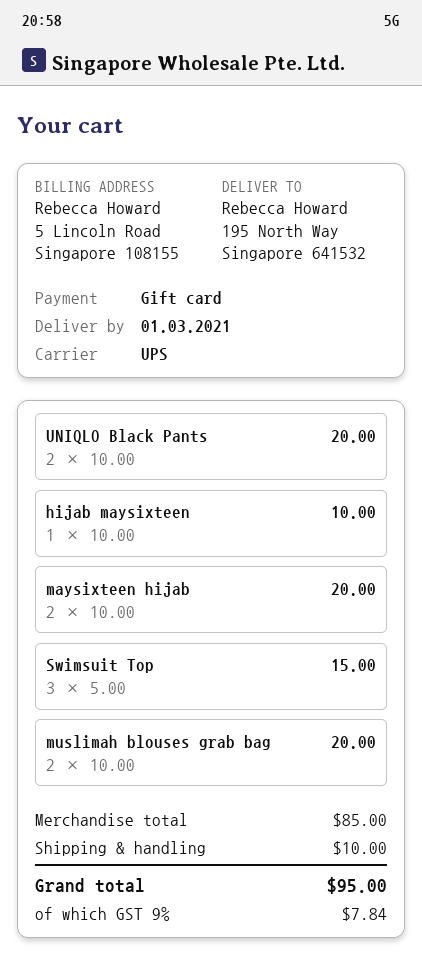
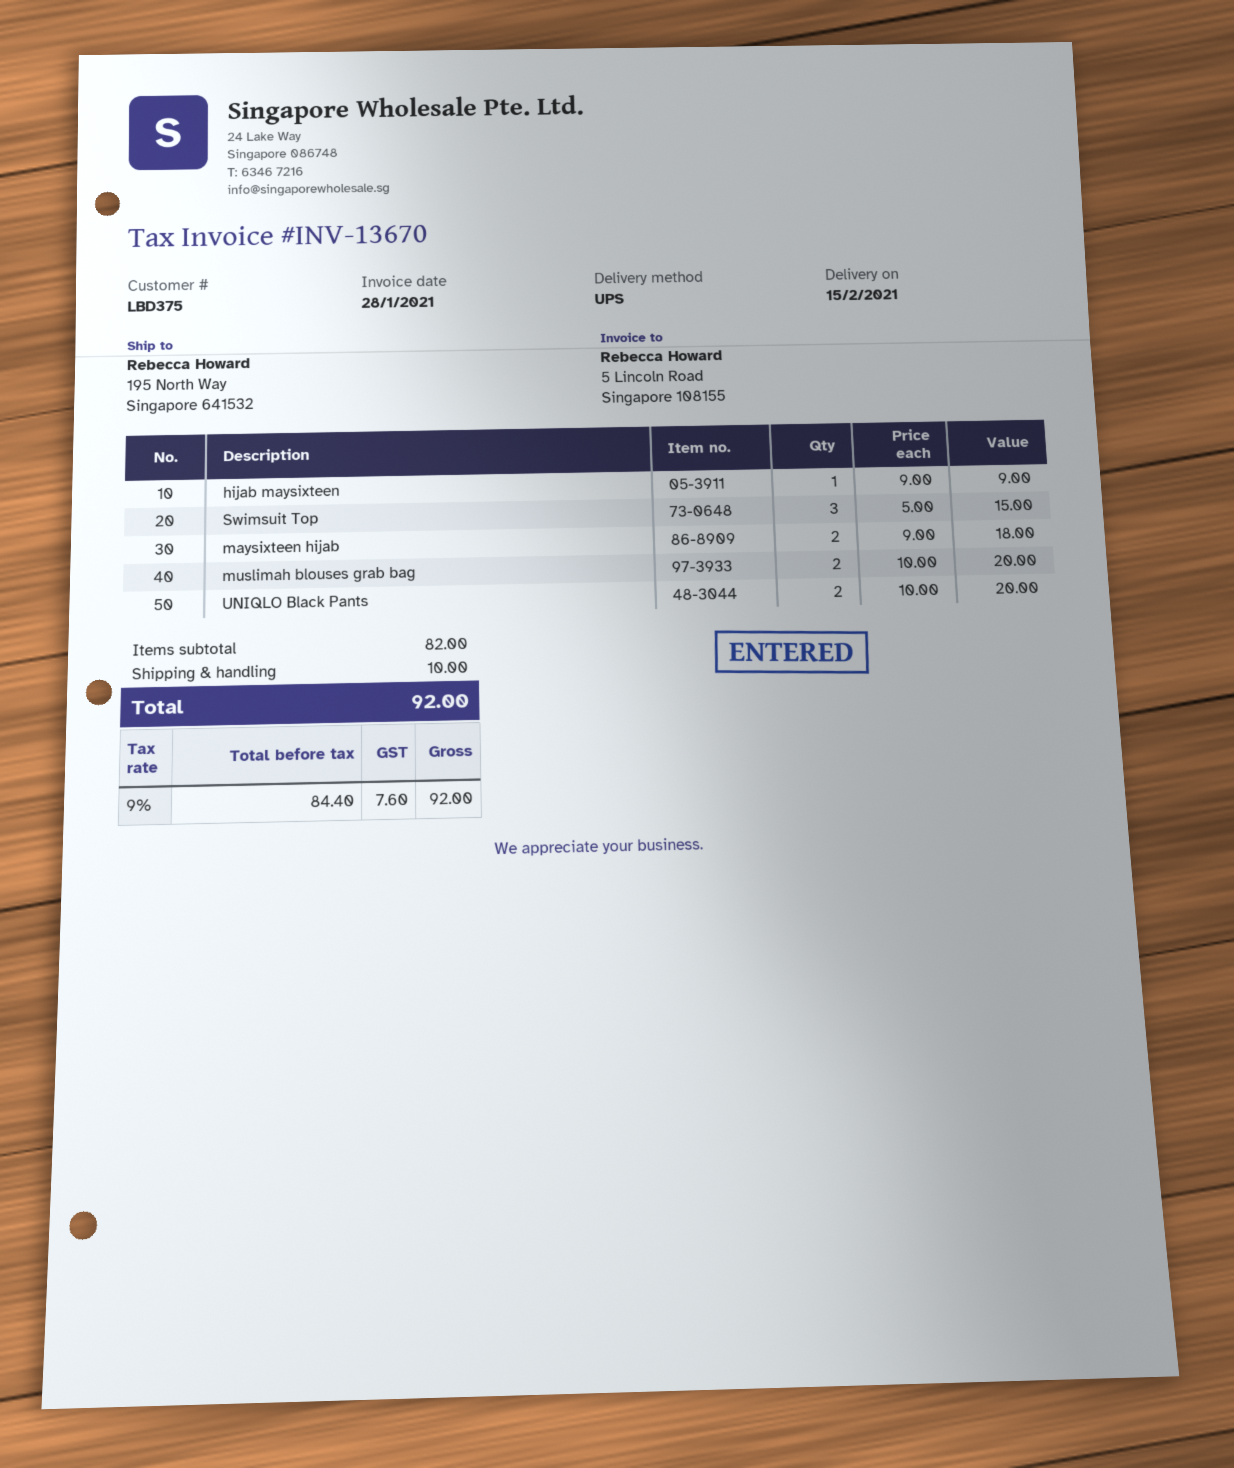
delivery date: 2021-03-01 -> 2021-02-15
hijab maysixteen: 1 x 10.00 = 10.00 -> 1 x 9.00 = 9.00
maysixteen hijab: 2 x 10.00 = 20.00 -> 2 x 9.00 = 18.00
subtotal: 85.00 -> 82.00
tax: 9% = 7.84 -> 9% = 7.60
total: 95.00 -> 92.00

